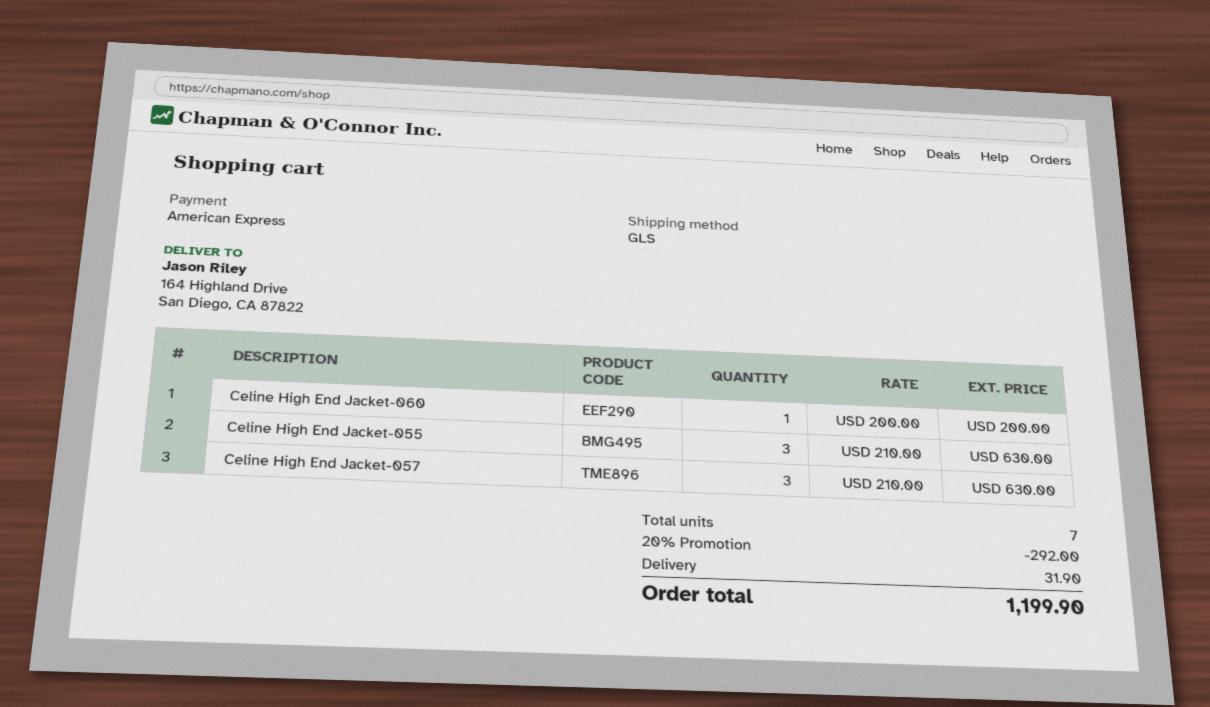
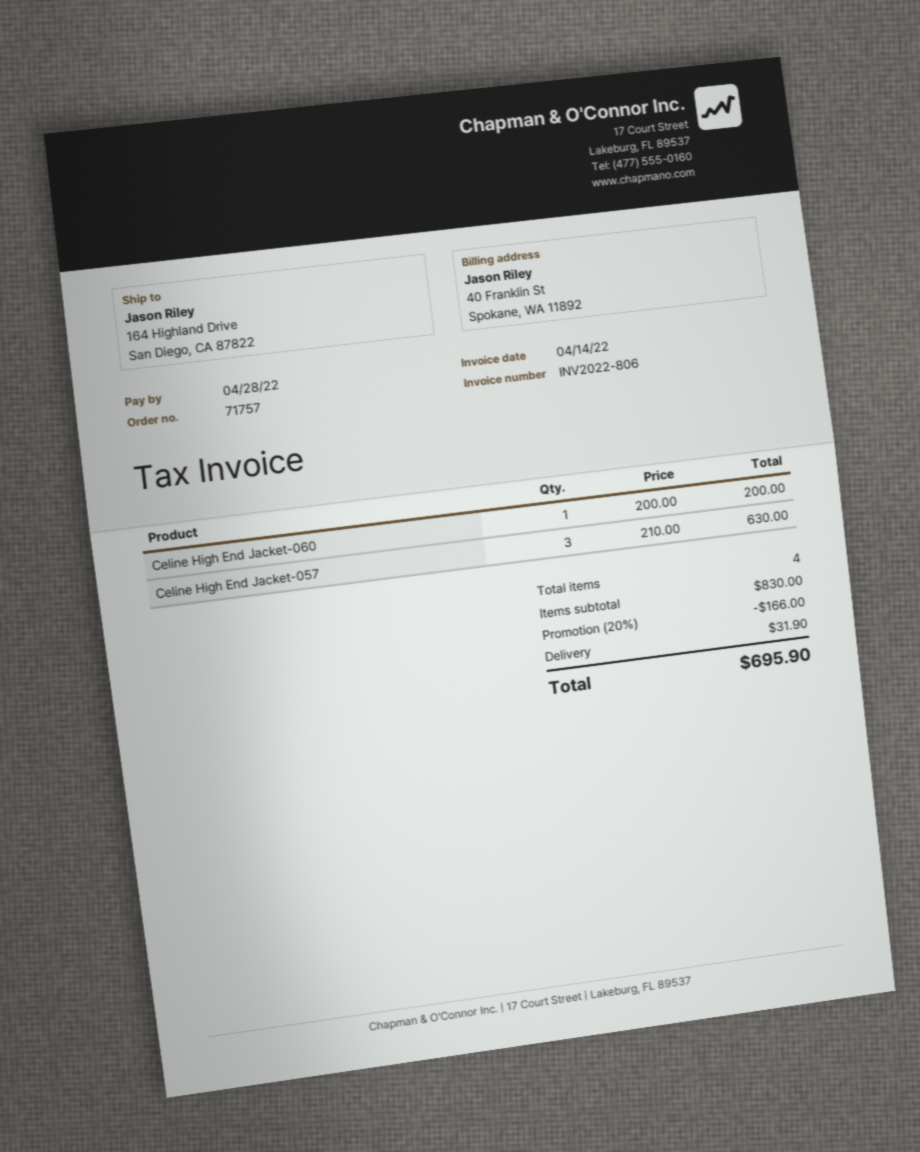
Celine High End Jacket-055: 3 x 210.00 = 630.00 -> none
total quantity: 7 -> 4
discount: 20% = 292.00 -> 20% = 166.00
total: 1199.90 -> 695.90

